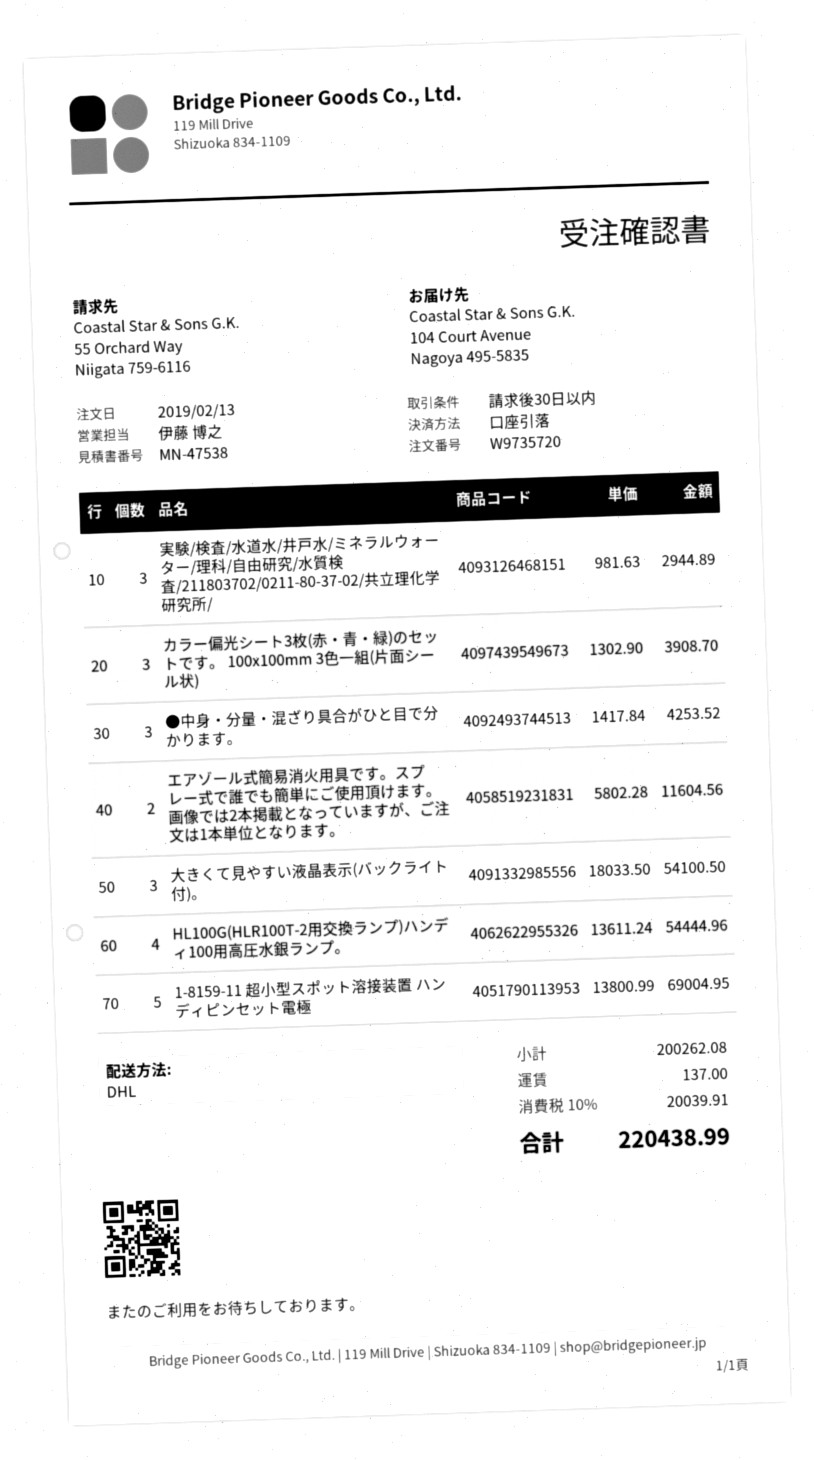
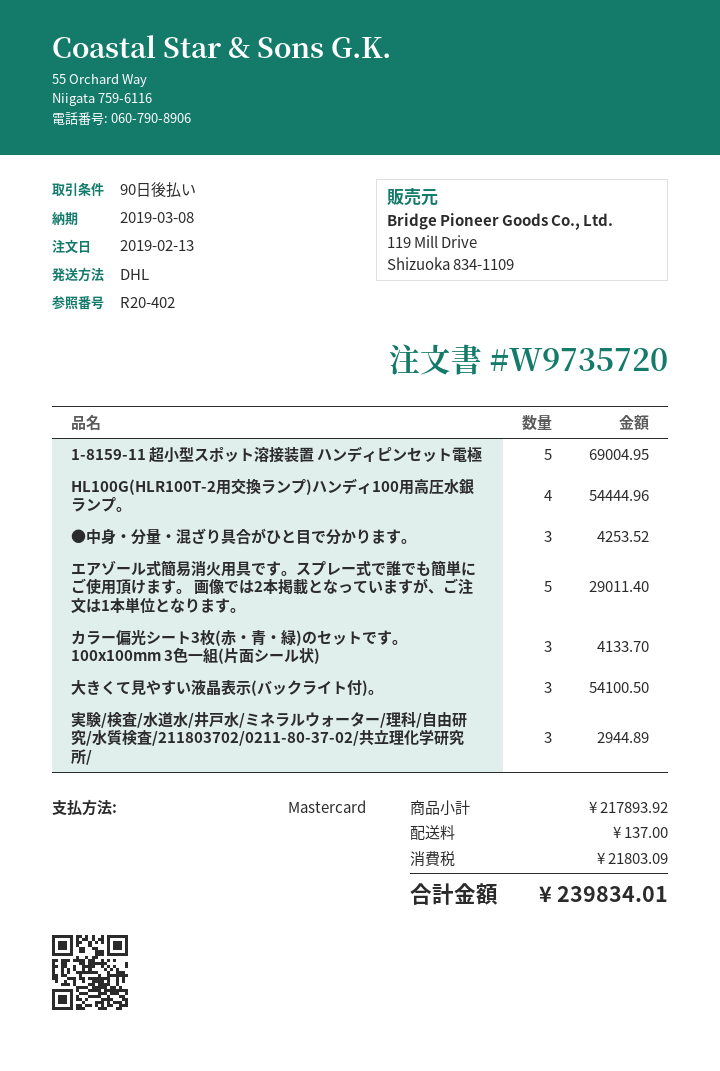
payment terms: 30 days -> 90 days
payment method: direct debit -> Mastercard
カラー偏光シート3枚(赤・青・緑)のセットです。 100x100mm 3色一組(片面シール状): 3 for 3908.70 -> 3 for 4133.70
エアゾール式簡易消火用具です。スプレー式で誰でも簡単にご使用頂けます。 画像では2本掲載となっていますが、ご注文は1本単位となります。: 2 for 11604.56 -> 5 for 29011.40
subtotal: 200262.08 -> 217893.92
tax: 20039.91 -> 21803.09
total: 220438.99 -> 239834.01

